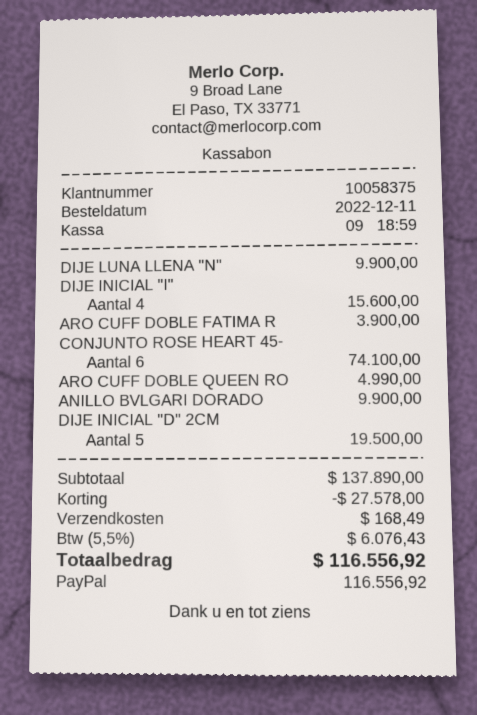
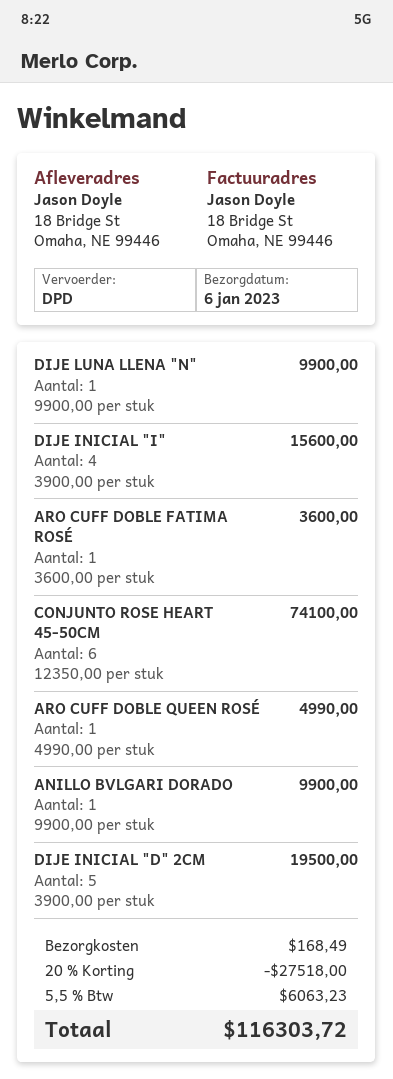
ARO CUFF DOBLE FATIMA R: 1 for 3900.00 -> 1 for 3600.00
discount: 27578.00 -> 27518.00
tax: 5.5% = 6076.43 -> 5.5% = 6063.23
total: 116556.92 -> 116303.72

